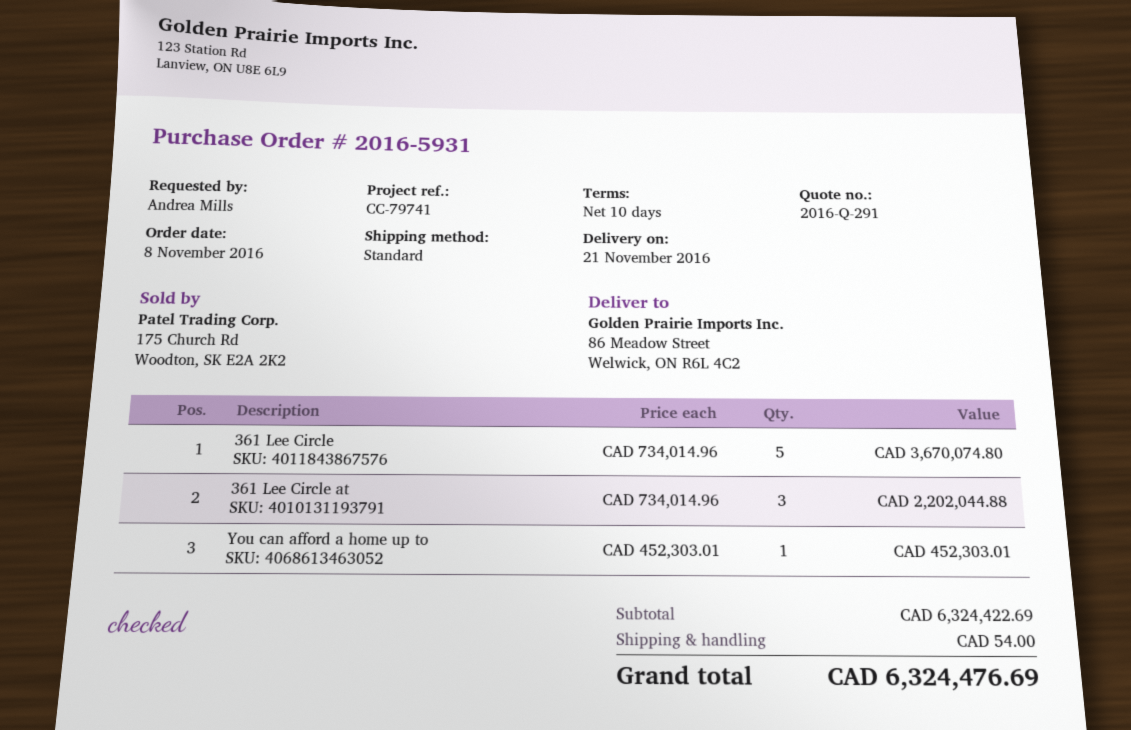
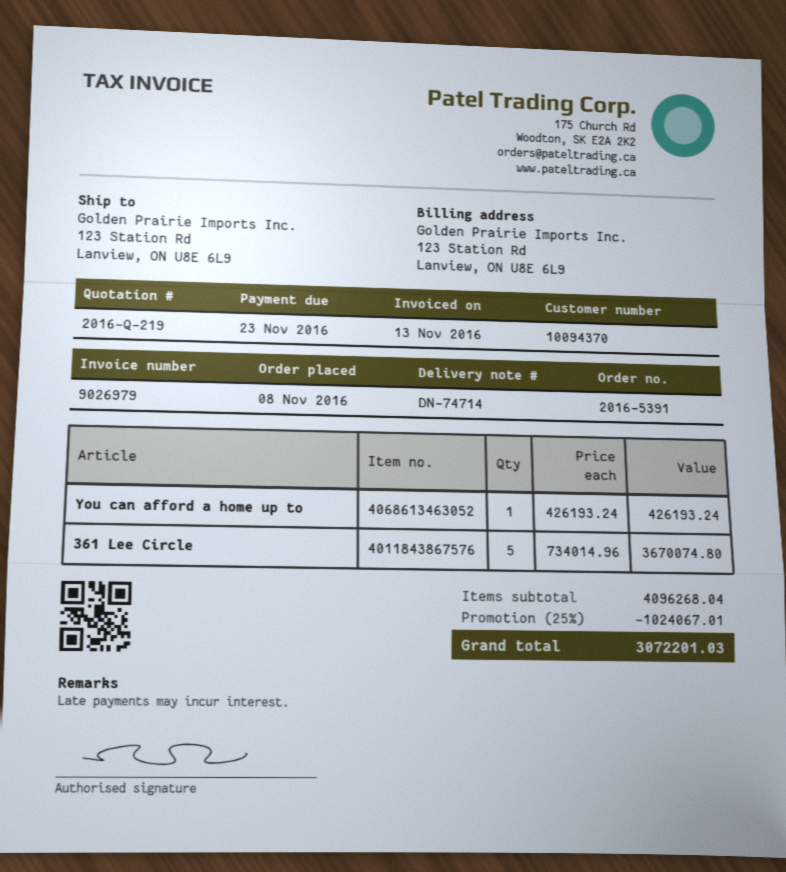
quote number: 2016-Q-291 -> 2016-Q-219
order number: 2016-5931 -> 2016-5391
ship to: 86 Meadow Street, Welwick, ON R6L 4C2 -> 123 Station Rd, Lanview, ON U8E 6L9
361 Lee Circle at: 3 x 734014.96 = 2202044.88 -> none
You can afford a home up to: 1 x 452303.01 = 452303.01 -> 1 x 426193.24 = 426193.24
subtotal: 6324422.69 -> 4096268.04
discount: none -> 25% = 1024067.01
shipping: 54.00 -> none
total: 6324476.69 -> 3072201.03

